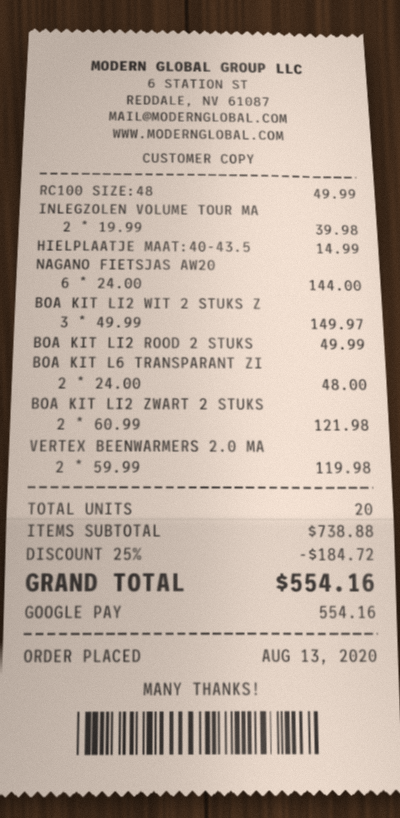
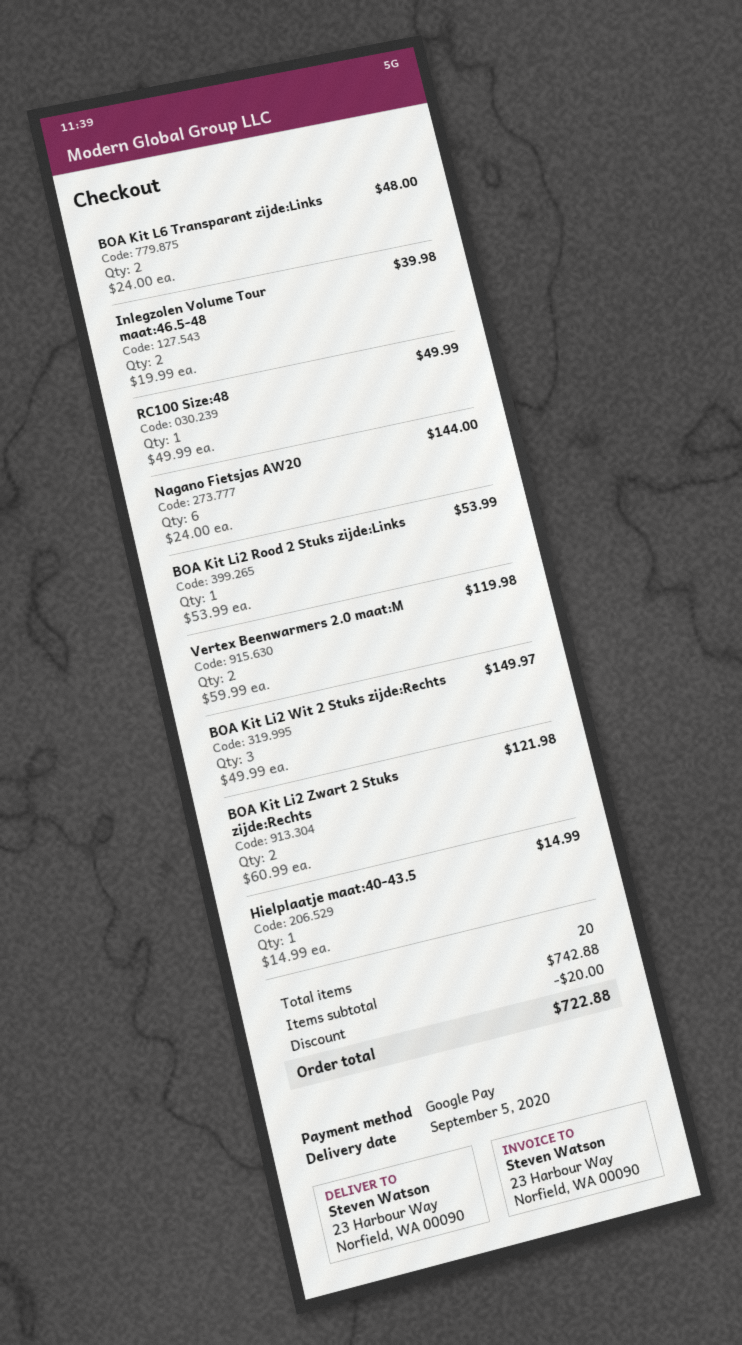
BOA KIT LI2 ROOD 2 STUKS: 1 x 49.99 = 49.99 -> 1 x 53.99 = 53.99
subtotal: 738.88 -> 742.88
discount: 184.72 -> 20.00
total: 554.16 -> 722.88

